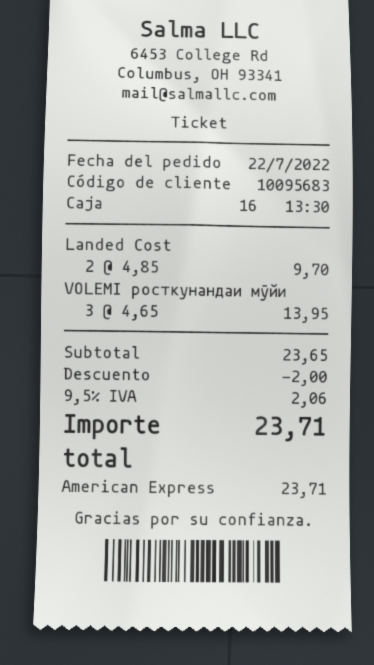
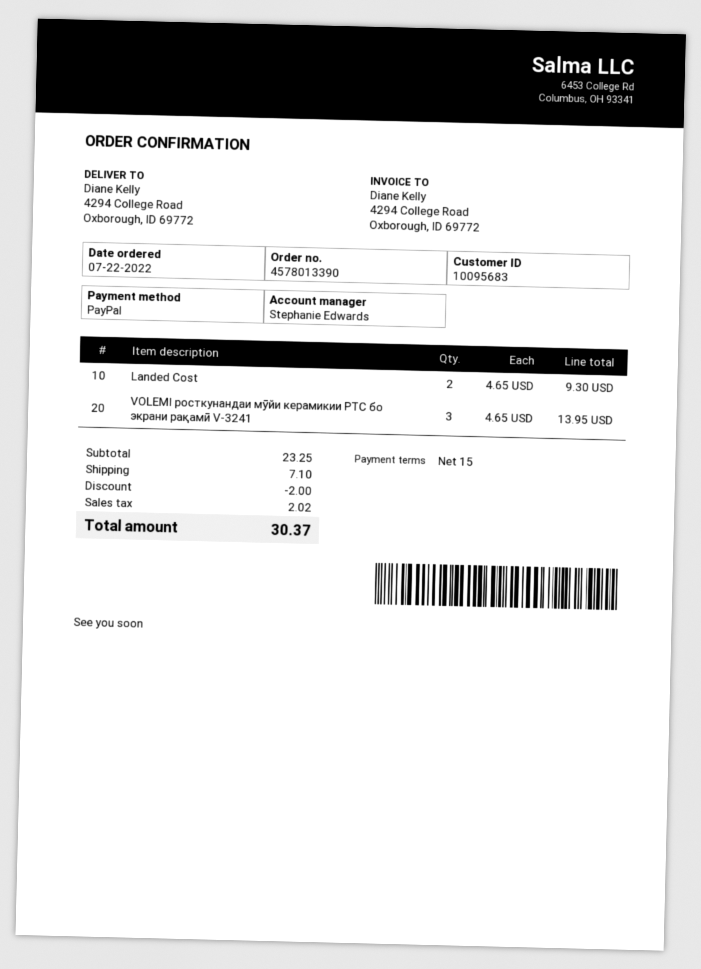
payment method: American Express -> PayPal
Landed Cost: 2 x 4.85 = 9.70 -> 2 x 4.65 = 9.30
subtotal: 23.65 -> 23.25
shipping: none -> 7.10
tax: 2.06 -> 2.02
total: 23.71 -> 30.37

